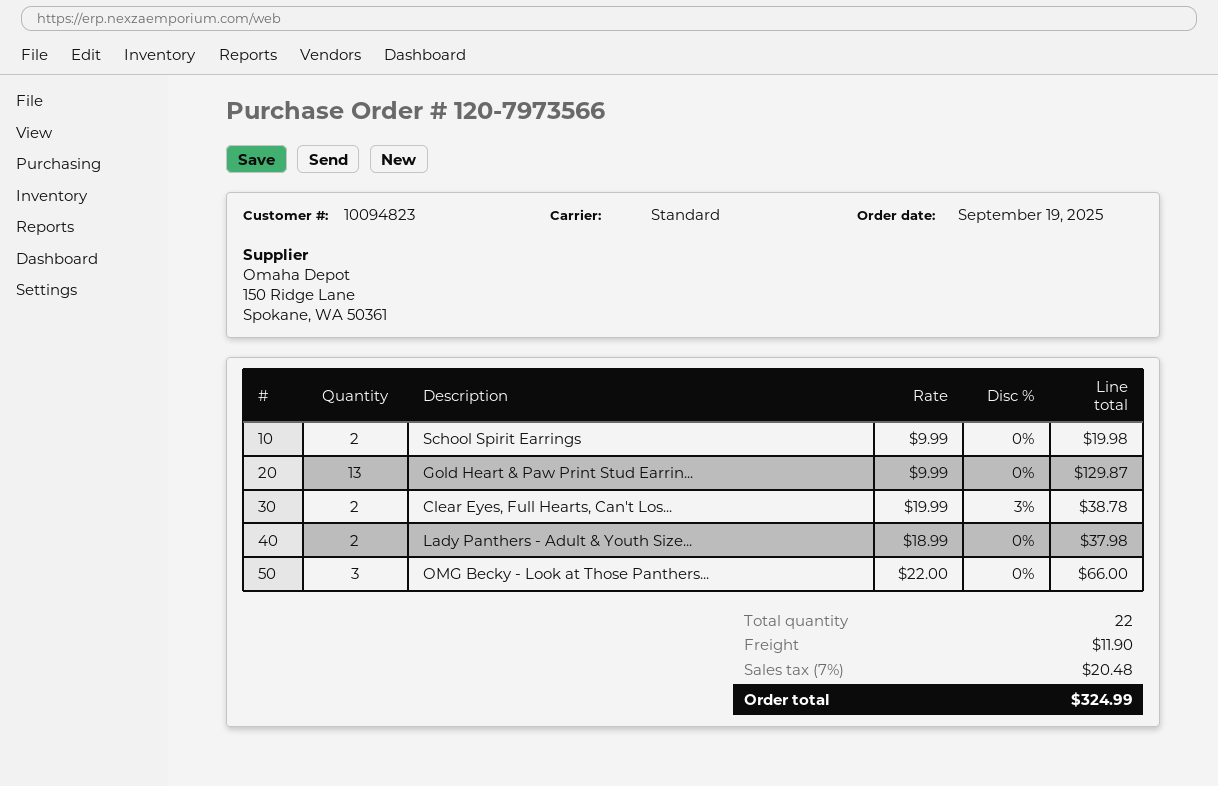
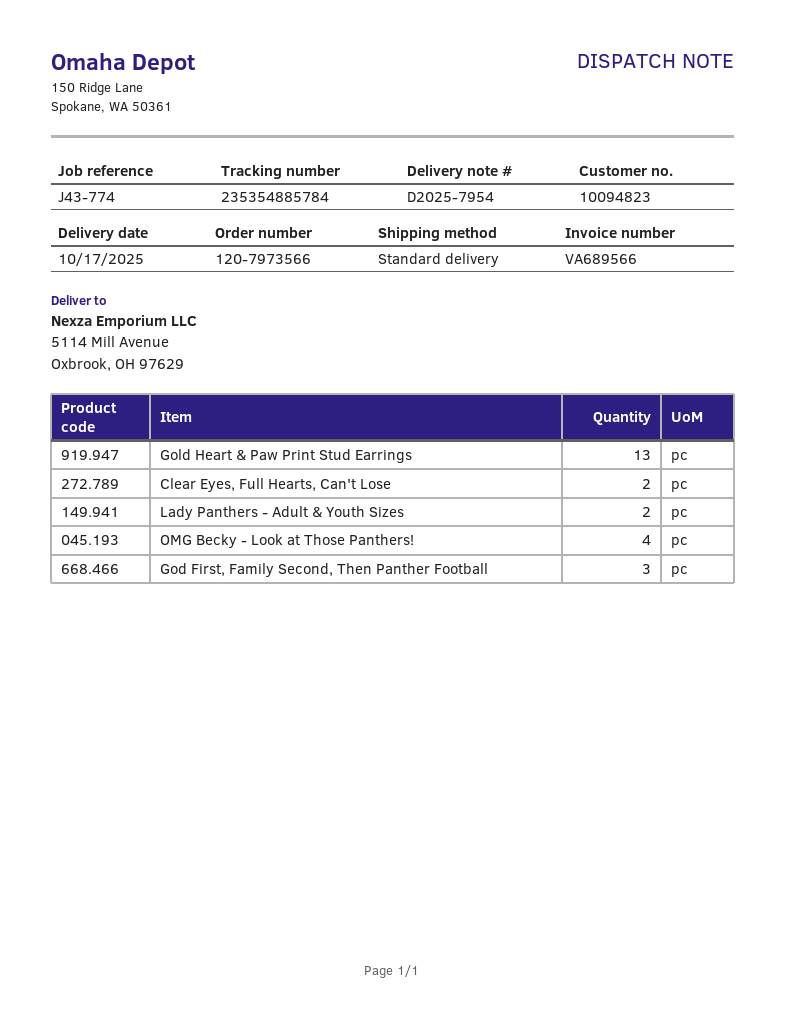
School Spirit Earrings: 2 -> none
OMG Becky - Look at Those Panthers...: 3 -> 4
God First, Family Second, Then Panther Football: none -> 3

